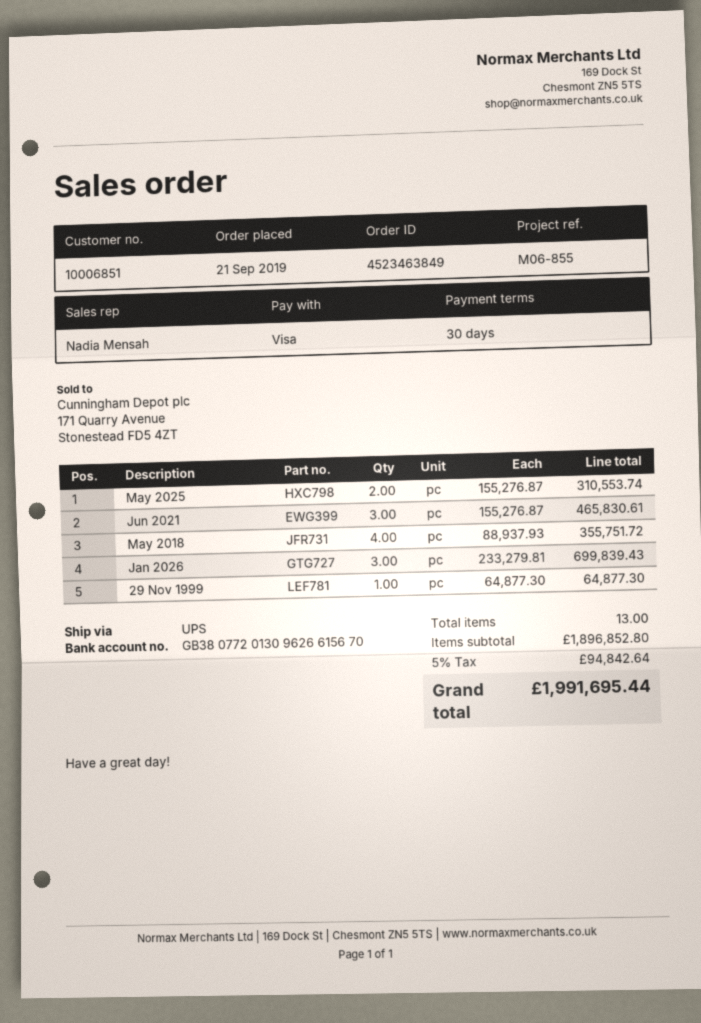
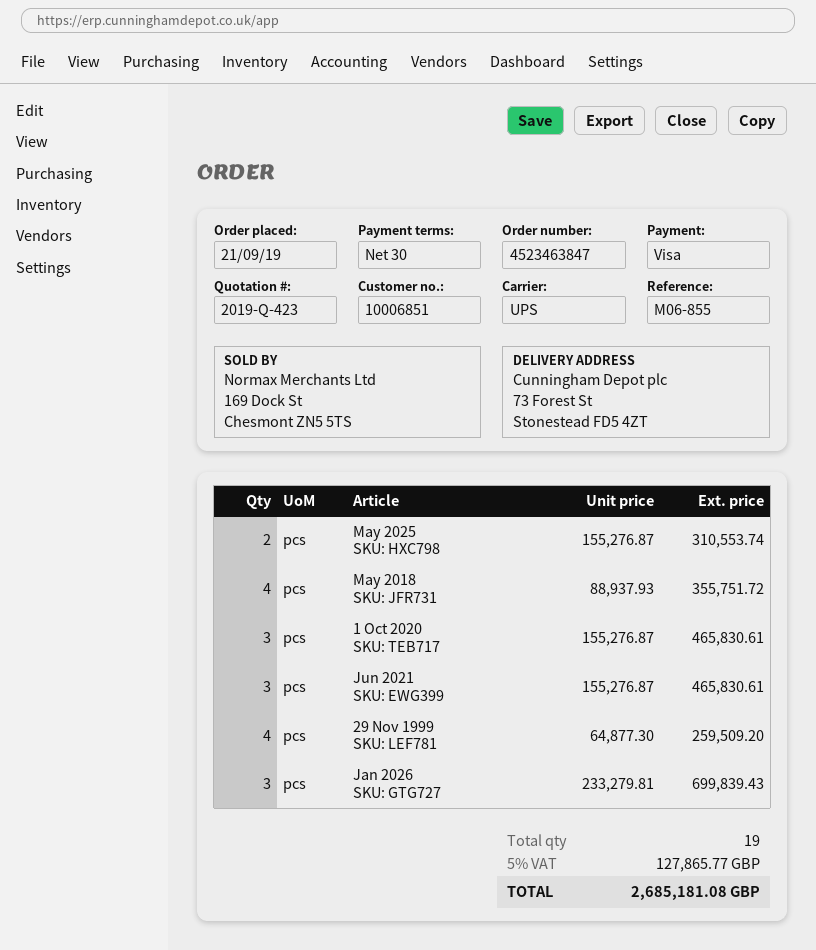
order number: 4523463849 -> 4523463847
29 Nov 1999: 1 x 64877.30 = 64877.30 -> 4 x 64877.30 = 259509.20
1 Oct 2020: none -> 3 x 155276.87 = 465830.61
total quantity: 13 -> 19
tax: 5% = 94842.64 -> 5% = 127865.77
total: 1991695.44 -> 2685181.08

